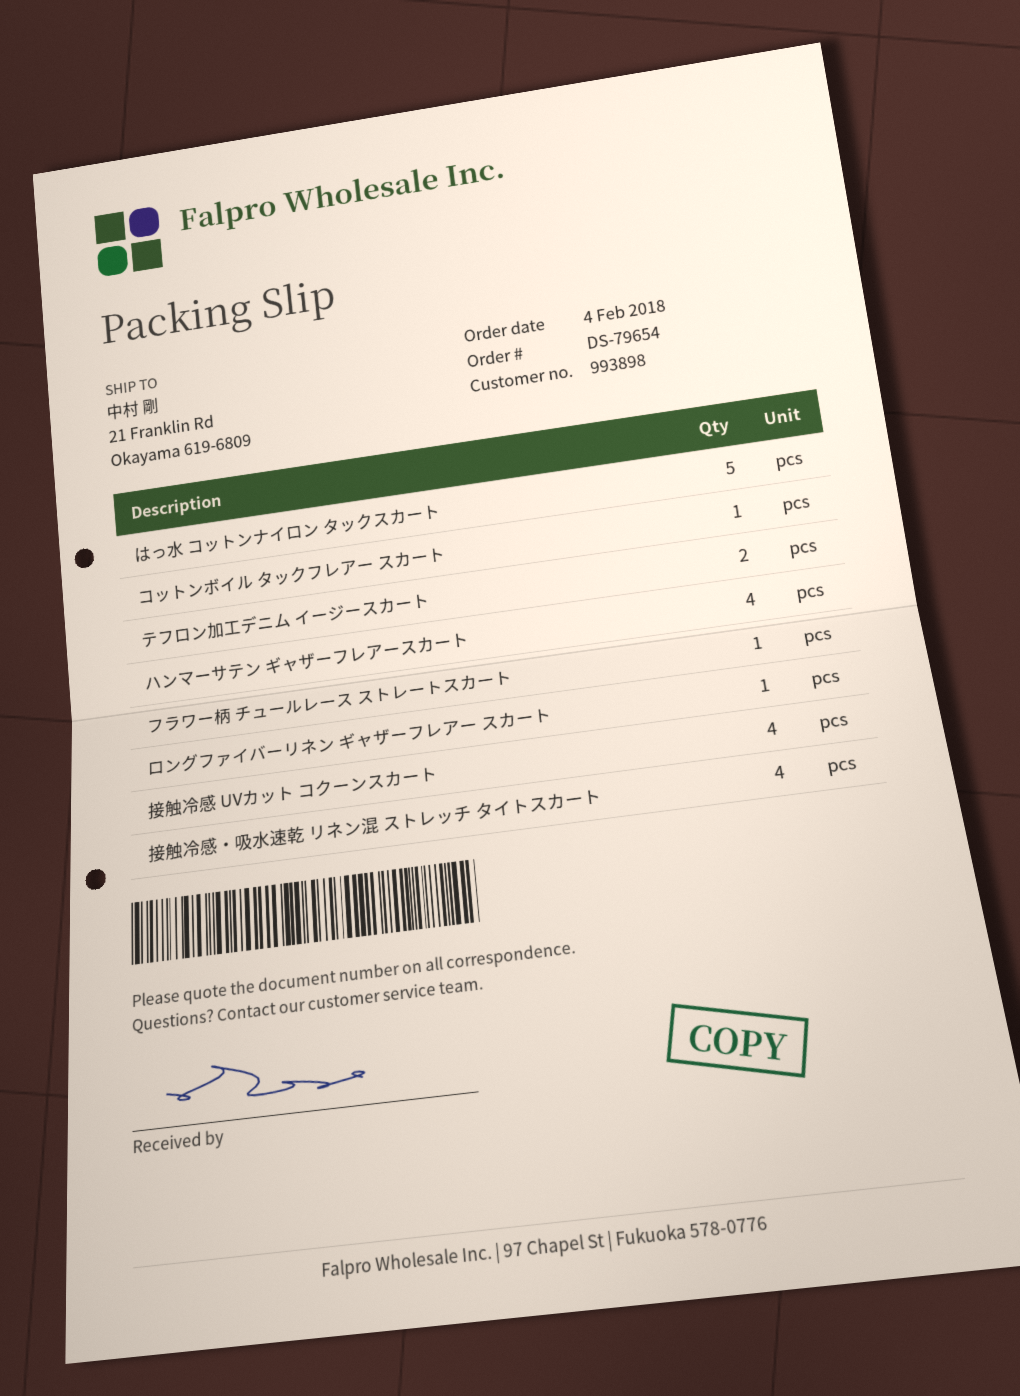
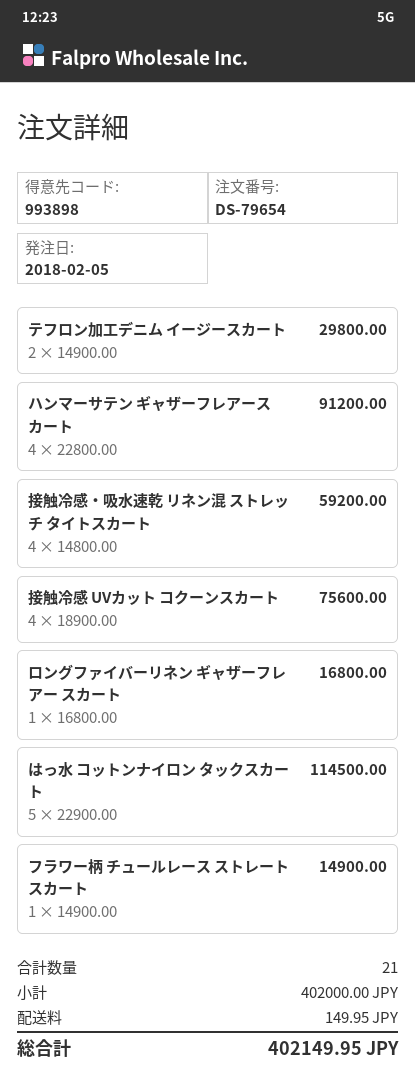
order date: 2018-02-04 -> 2018-02-05
コットンボイル タックフレアー スカート: 1 -> none

